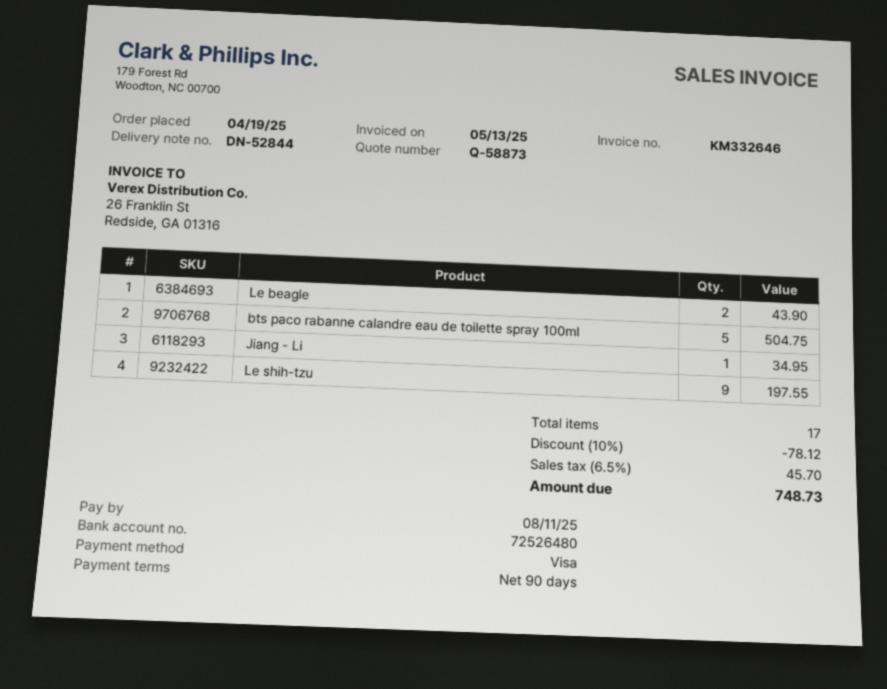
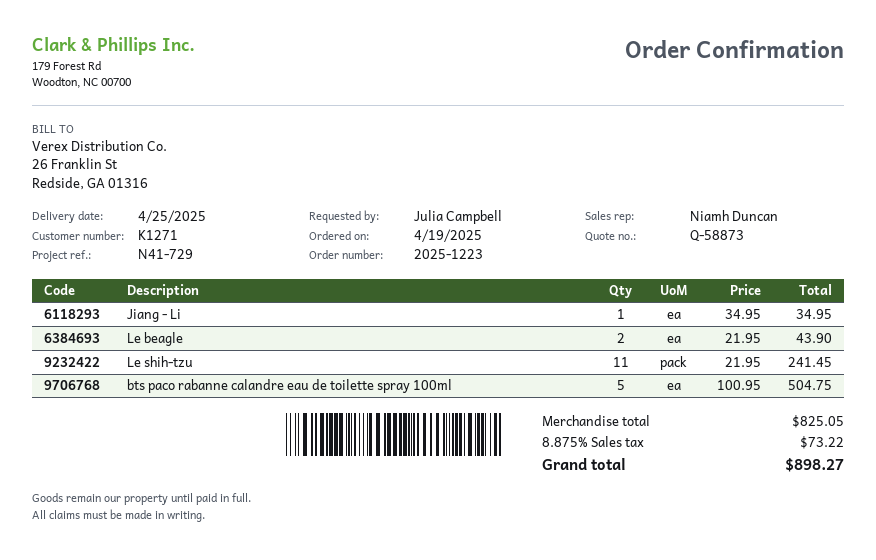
Le shih-tzu: 9 for 197.55 -> 11 for 241.45
discount: 10% = 78.12 -> none
tax: 6.5% = 45.70 -> 8.875% = 73.22
total: 748.73 -> 898.27

